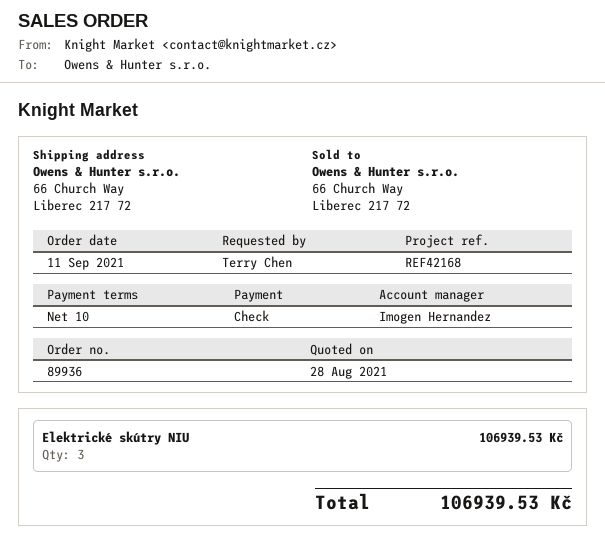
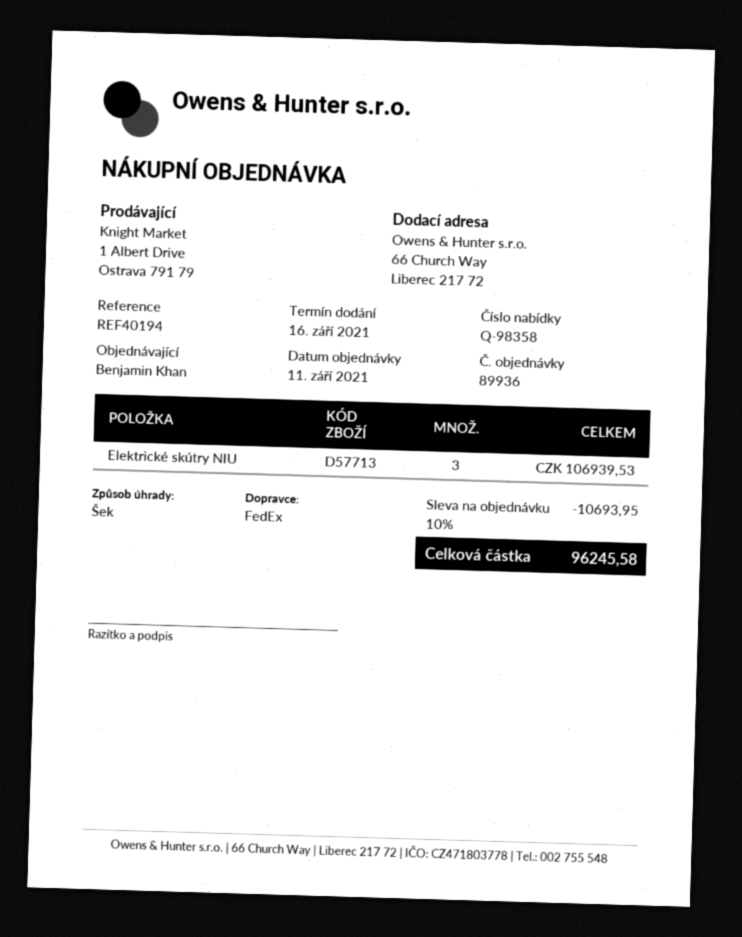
reference: REF42168 -> REF40194
ordered by: Terry Chen -> Benjamin Khan
discount: none -> 10% = 10693.95
total: 106939.53 -> 96245.58

